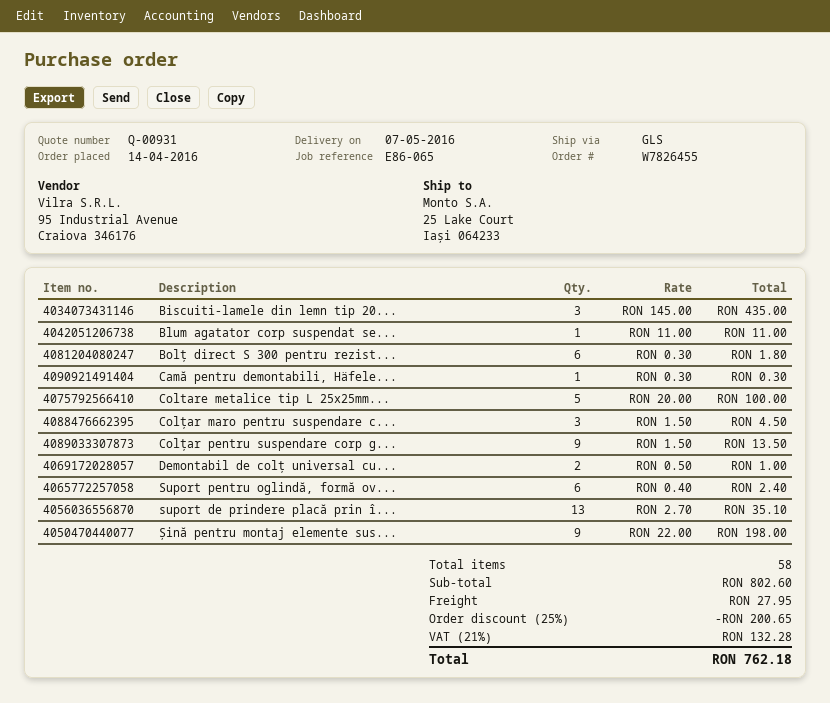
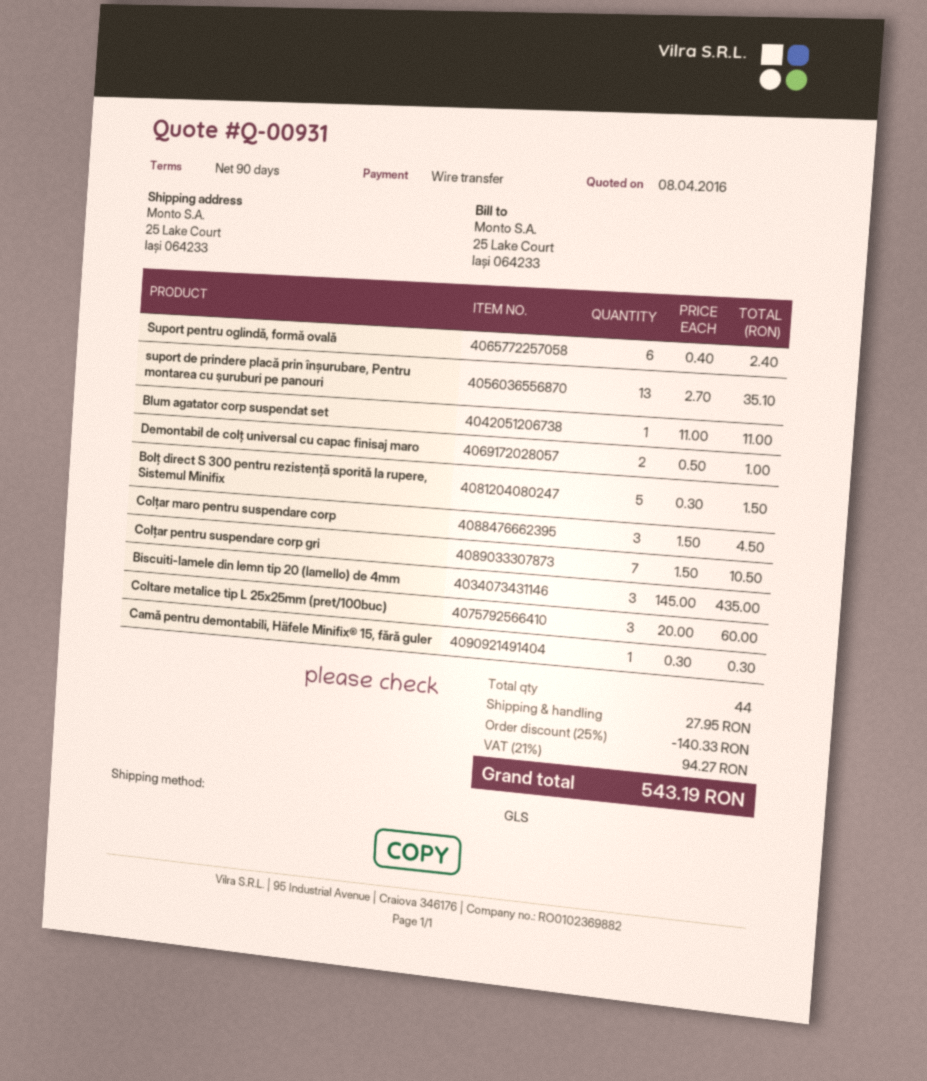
Bolț direct S 300 pentru rezist...: 6 x 0.30 = 1.80 -> 5 x 0.30 = 1.50
Coltare metalice tip L 25x25mm...: 5 x 20.00 = 100.00 -> 3 x 20.00 = 60.00
Colțar pentru suspendare corp g...: 9 x 1.50 = 13.50 -> 7 x 1.50 = 10.50
Șină pentru montaj elemente sus...: 9 x 22.00 = 198.00 -> none
total quantity: 58 -> 44
discount: 25% = 200.65 -> 25% = 140.33
tax: 21% = 132.28 -> 21% = 94.27
total: 762.18 -> 543.19

